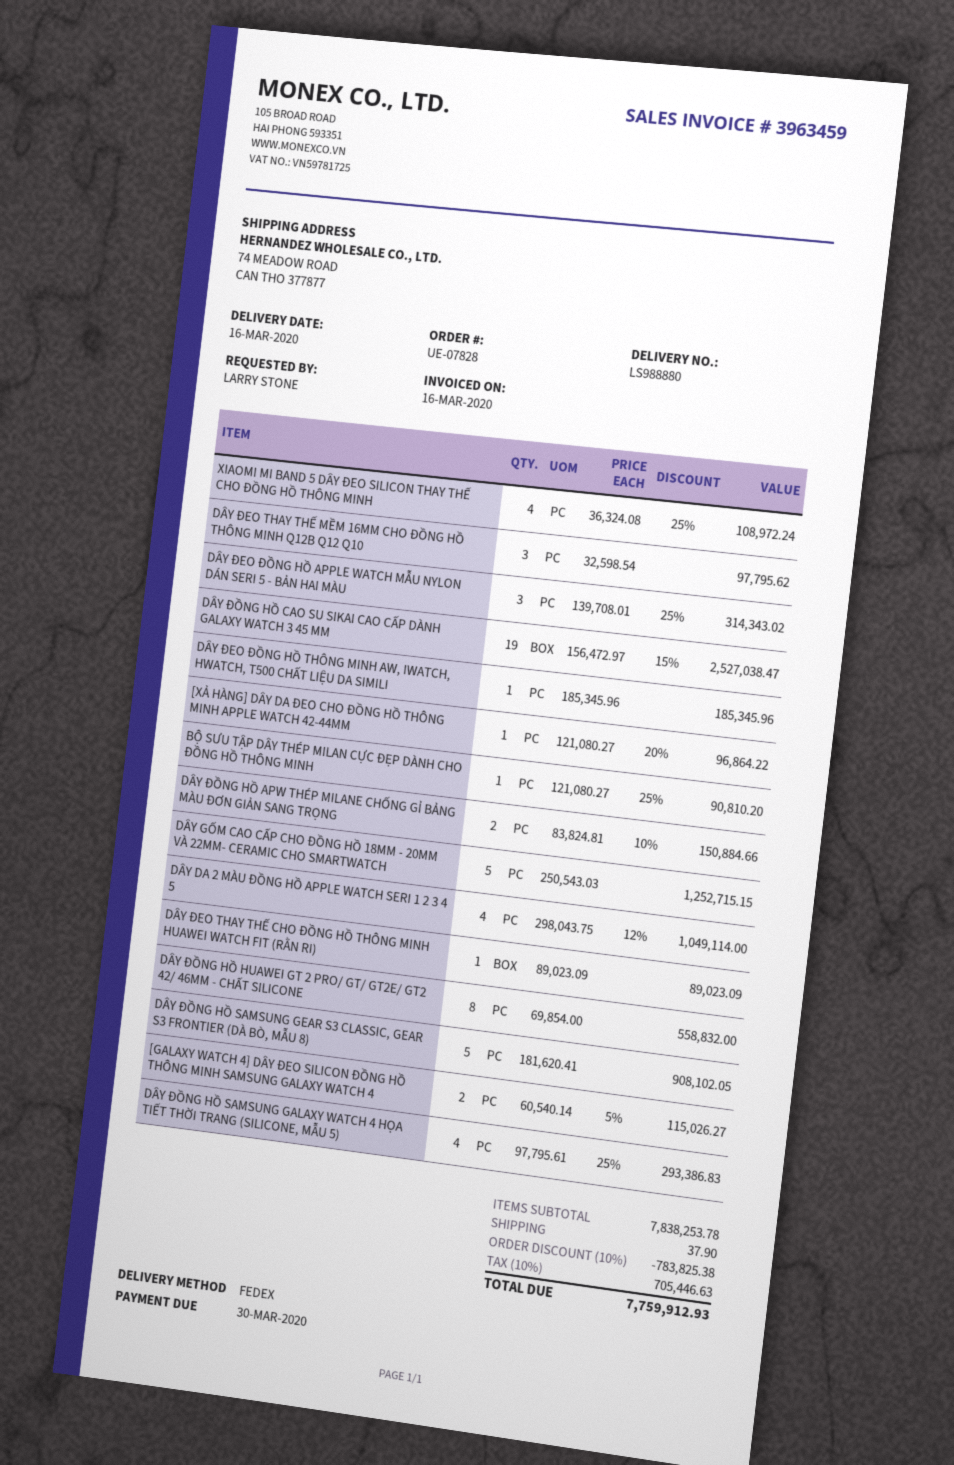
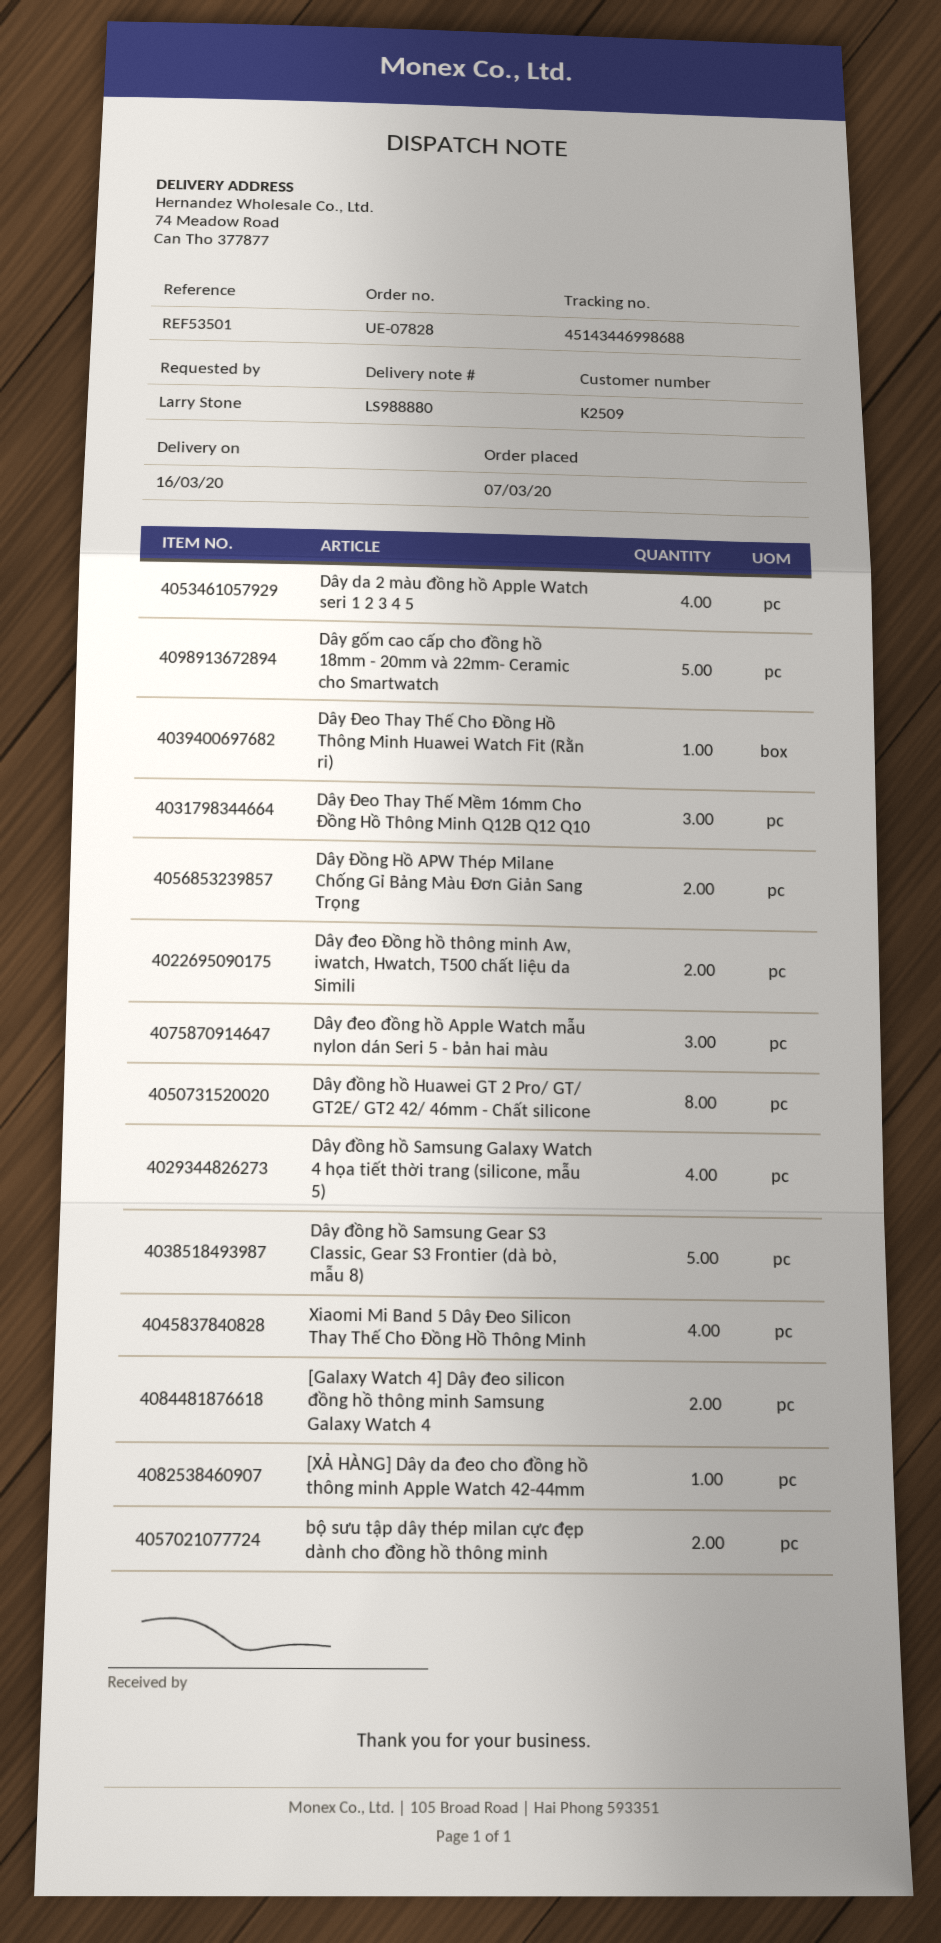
DÂY ĐỒNG HỒ CAO SU SIKAI CAO CẤP DÀNH GALAXY WATCH 3 45 MM: 19 -> none
DÂY ĐEO ĐỒNG HỒ THÔNG MINH AW, IWATCH, HWATCH, T500 CHẤT LIỆU DA SIMILI: 1 -> 2
BỘ SƯU TẬP DÂY THÉP MILAN CỰC ĐẸP DÀNH CHO ĐỒNG HỒ THÔNG MINH: 1 -> 2

